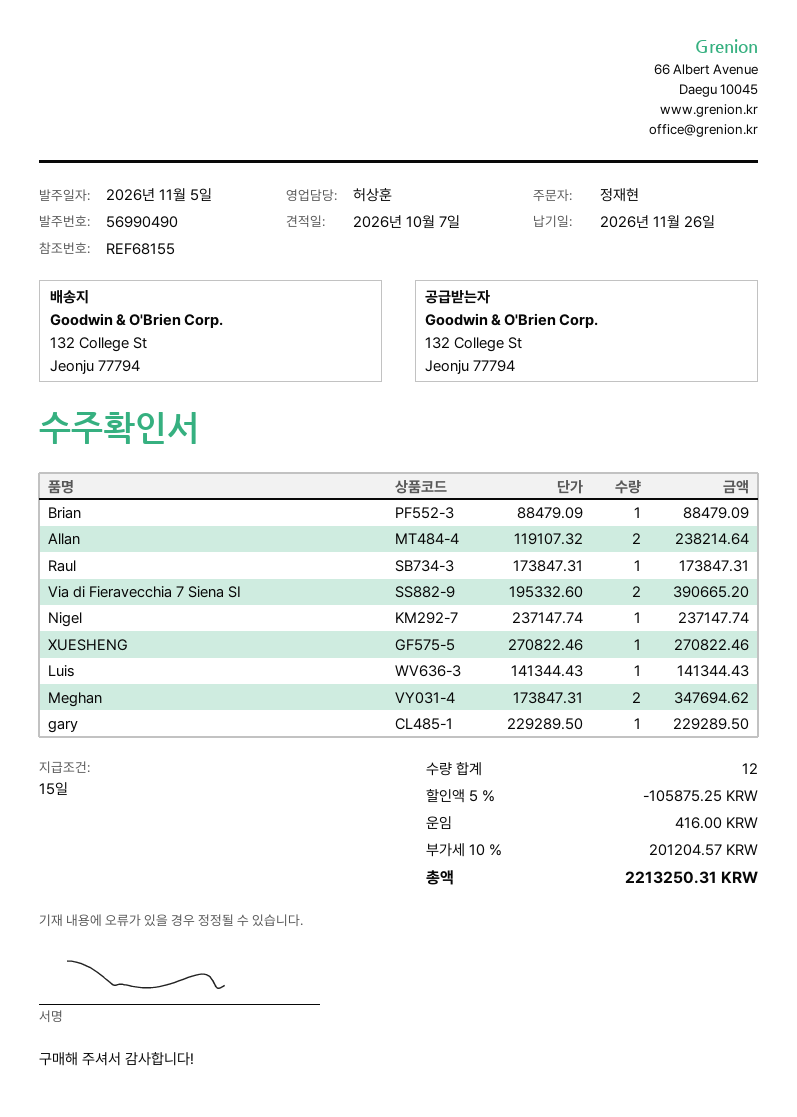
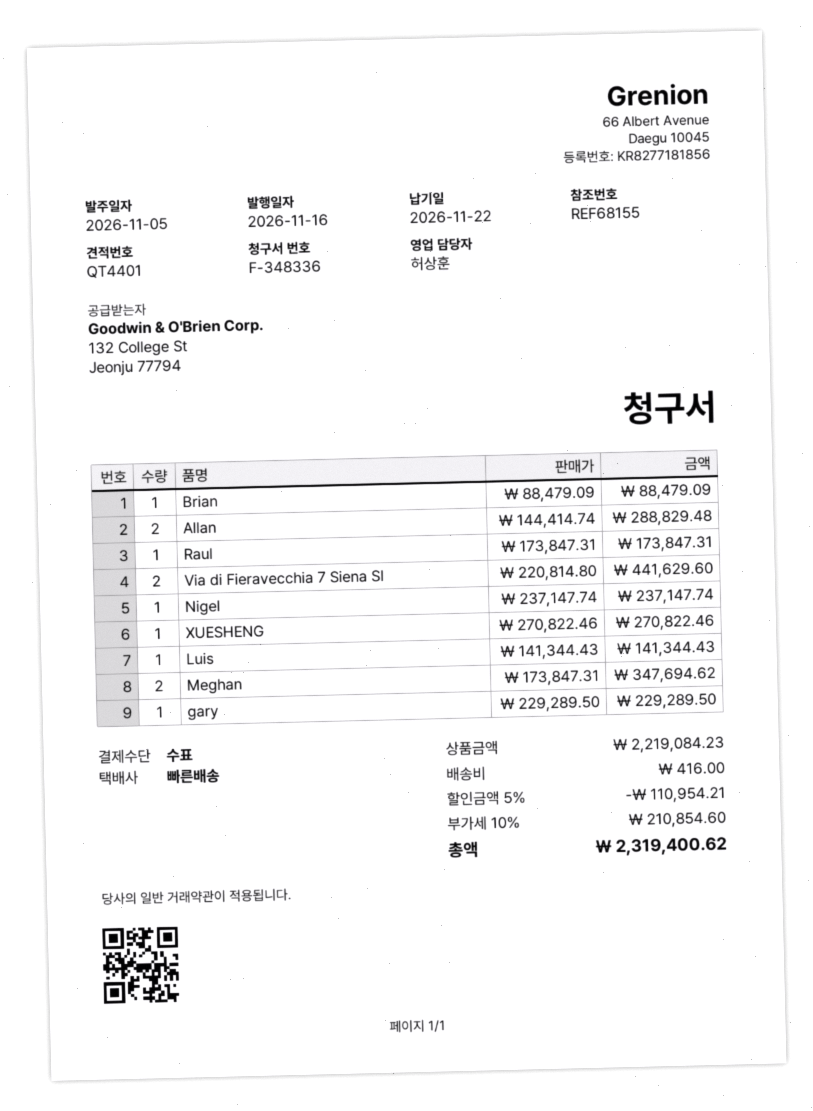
delivery date: 2026-11-26 -> 2026-11-22
Allan: 2 x 119107.32 = 238214.64 -> 2 x 144414.74 = 288829.48
Via di Fieravecchia 7 Siena SI: 2 x 195332.60 = 390665.20 -> 2 x 220814.80 = 441629.60
discount: 5% = 105875.25 -> 5% = 110954.21
tax: 10% = 201204.57 -> 10% = 210854.60
total: 2213250.31 -> 2319400.62

